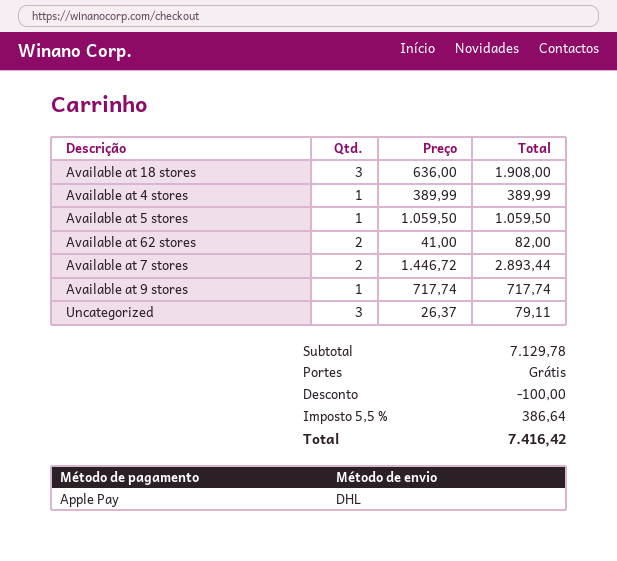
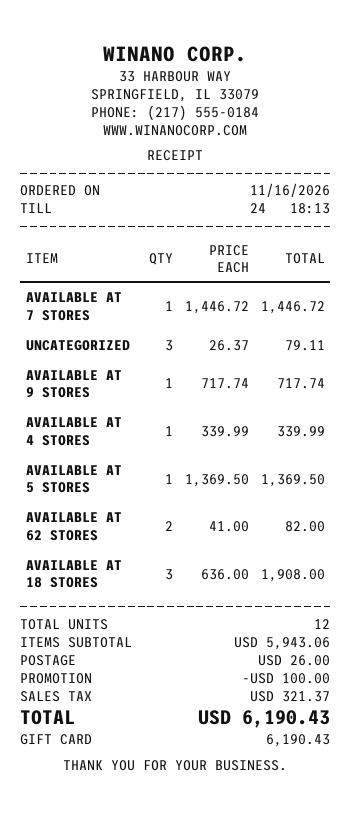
payment method: Apple Pay -> gift card
Available at 4 stores: 1 x 389.99 = 389.99 -> 1 x 339.99 = 339.99
Available at 5 stores: 1 x 1059.50 = 1059.50 -> 1 x 1369.50 = 1369.50
Available at 7 stores: 2 x 1446.72 = 2893.44 -> 1 x 1446.72 = 1446.72
subtotal: 7129.78 -> 5943.06
shipping: 0.00 -> 26.00
tax: 386.64 -> 321.37
total: 7416.42 -> 6190.43

